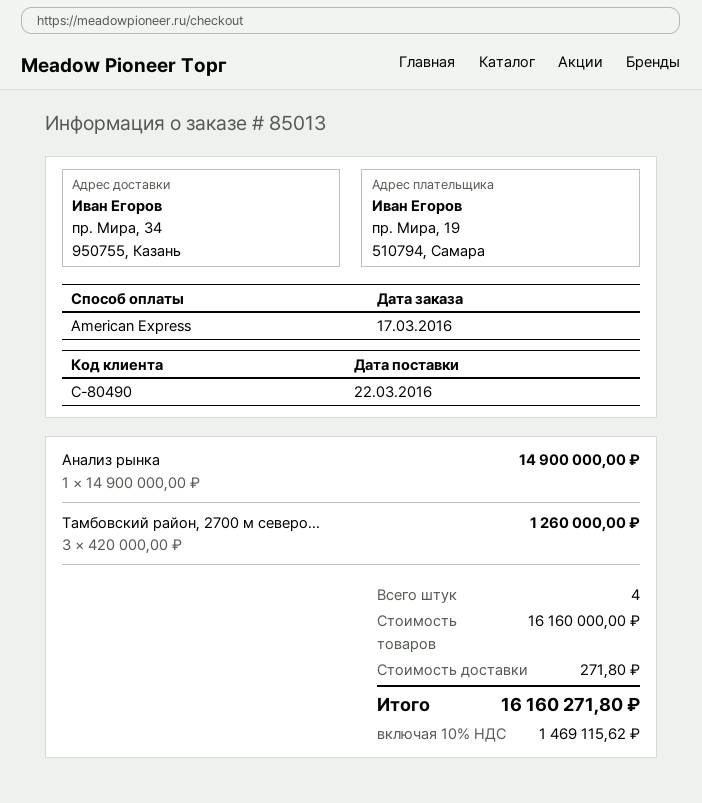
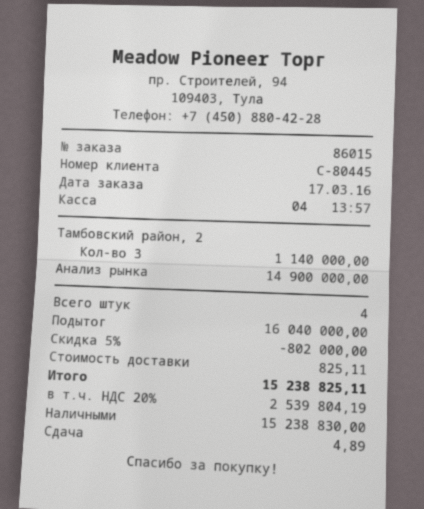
order number: 85013 -> 86015
customer number: C-80490 -> C-80445
payment method: American Express -> cash
Тамбовский район, 2700 м северо...: 3 for 1260000.00 -> 3 for 1140000.00
subtotal: 16160000.00 -> 16040000.00
discount: none -> 5% = 802000.00
shipping: 271.80 -> 825.11
tax: 10% = 1469115.62 -> 20% = 2539804.19
total: 16160271.80 -> 15238825.11

